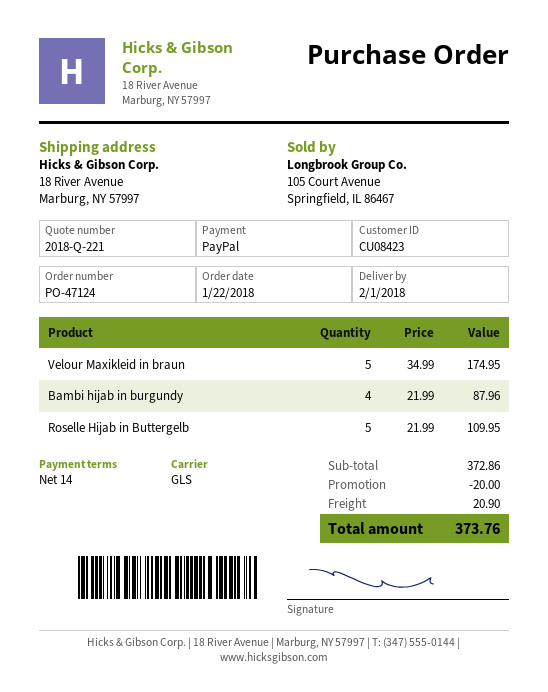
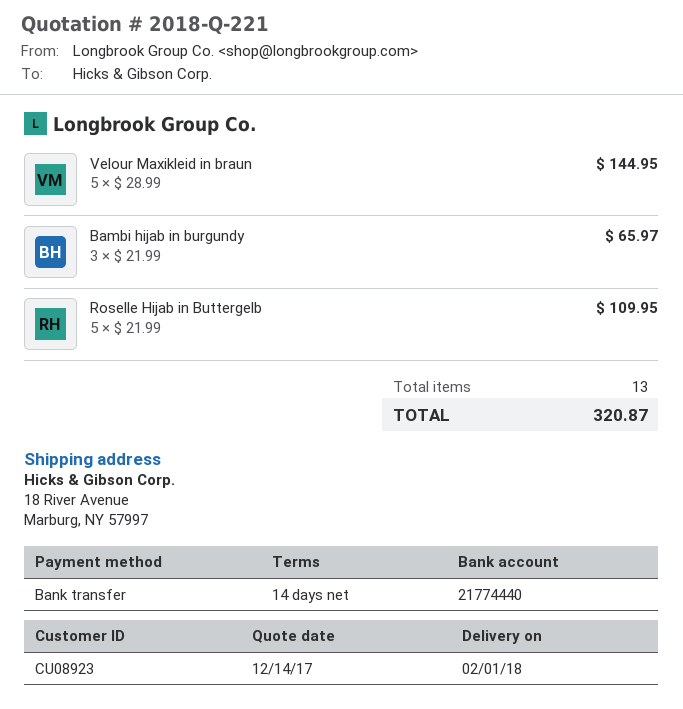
customer number: CU08423 -> CU08923
payment method: PayPal -> bank transfer
Velour Maxikleid in braun: 5 x 34.99 = 174.95 -> 5 x 28.99 = 144.95
Bambi hijab in burgundy: 4 x 21.99 = 87.96 -> 3 x 21.99 = 65.97
discount: 20.00 -> none
shipping: 20.90 -> none
total: 373.76 -> 320.87

